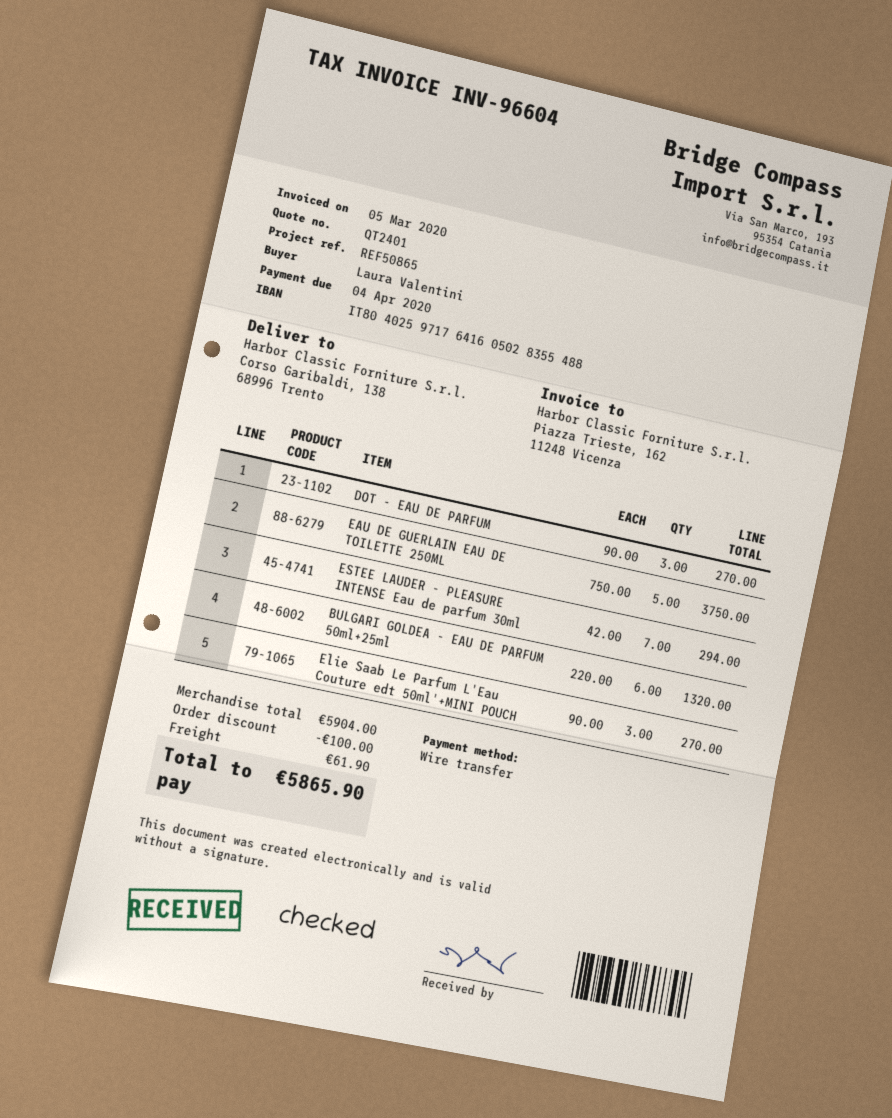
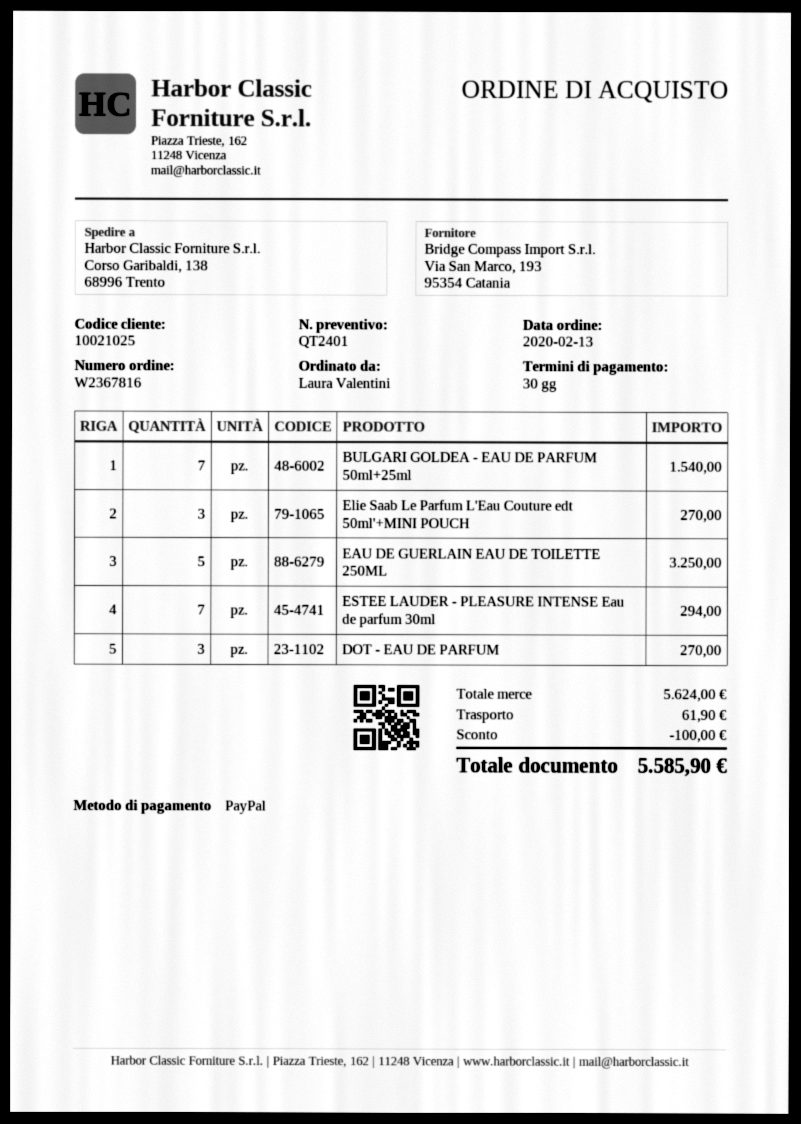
payment method: bank transfer -> PayPal
EAU DE GUERLAIN EAU DE TOILETTE 250ML: 5 for 3750.00 -> 5 for 3250.00
BULGARI GOLDEA - EAU DE PARFUM 50ml+25ml: 6 for 1320.00 -> 7 for 1540.00
subtotal: 5904.00 -> 5624.00
total: 5865.90 -> 5585.90

